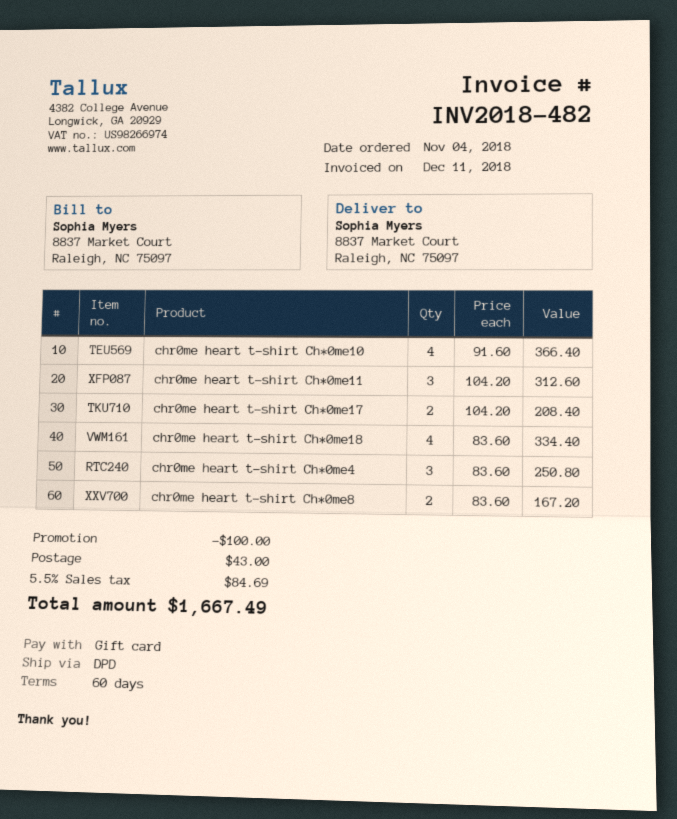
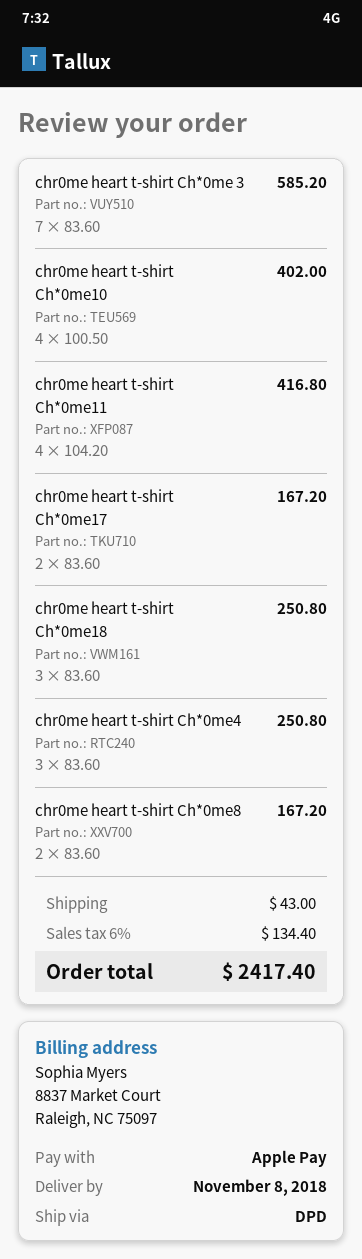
payment method: gift card -> Apple Pay
chr0me heart t-shirt Ch*0me10: 4 x 91.60 = 366.40 -> 4 x 100.50 = 402.00
chr0me heart t-shirt Ch*0me11: 3 x 104.20 = 312.60 -> 4 x 104.20 = 416.80
chr0me heart t-shirt Ch*0me17: 2 x 104.20 = 208.40 -> 2 x 83.60 = 167.20
chr0me heart t-shirt Ch*0me18: 4 x 83.60 = 334.40 -> 3 x 83.60 = 250.80
chr0me heart t-shirt Ch*0me 3: none -> 7 x 83.60 = 585.20
discount: 100.00 -> none
tax: 5.5% = 84.69 -> 6% = 134.40
total: 1667.49 -> 2417.40

